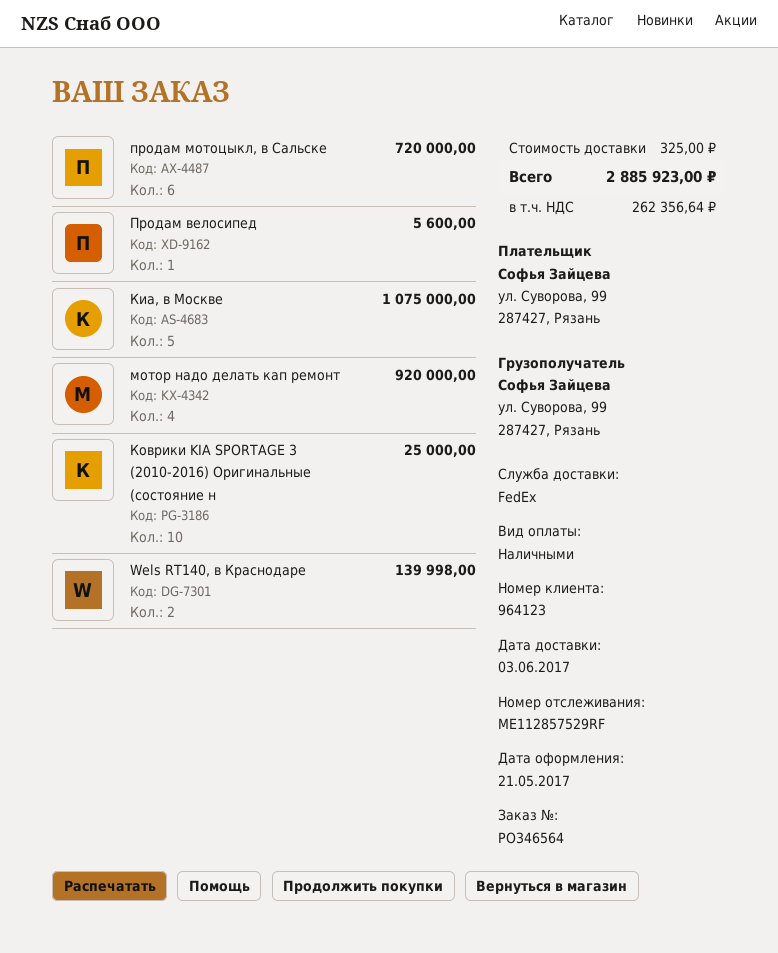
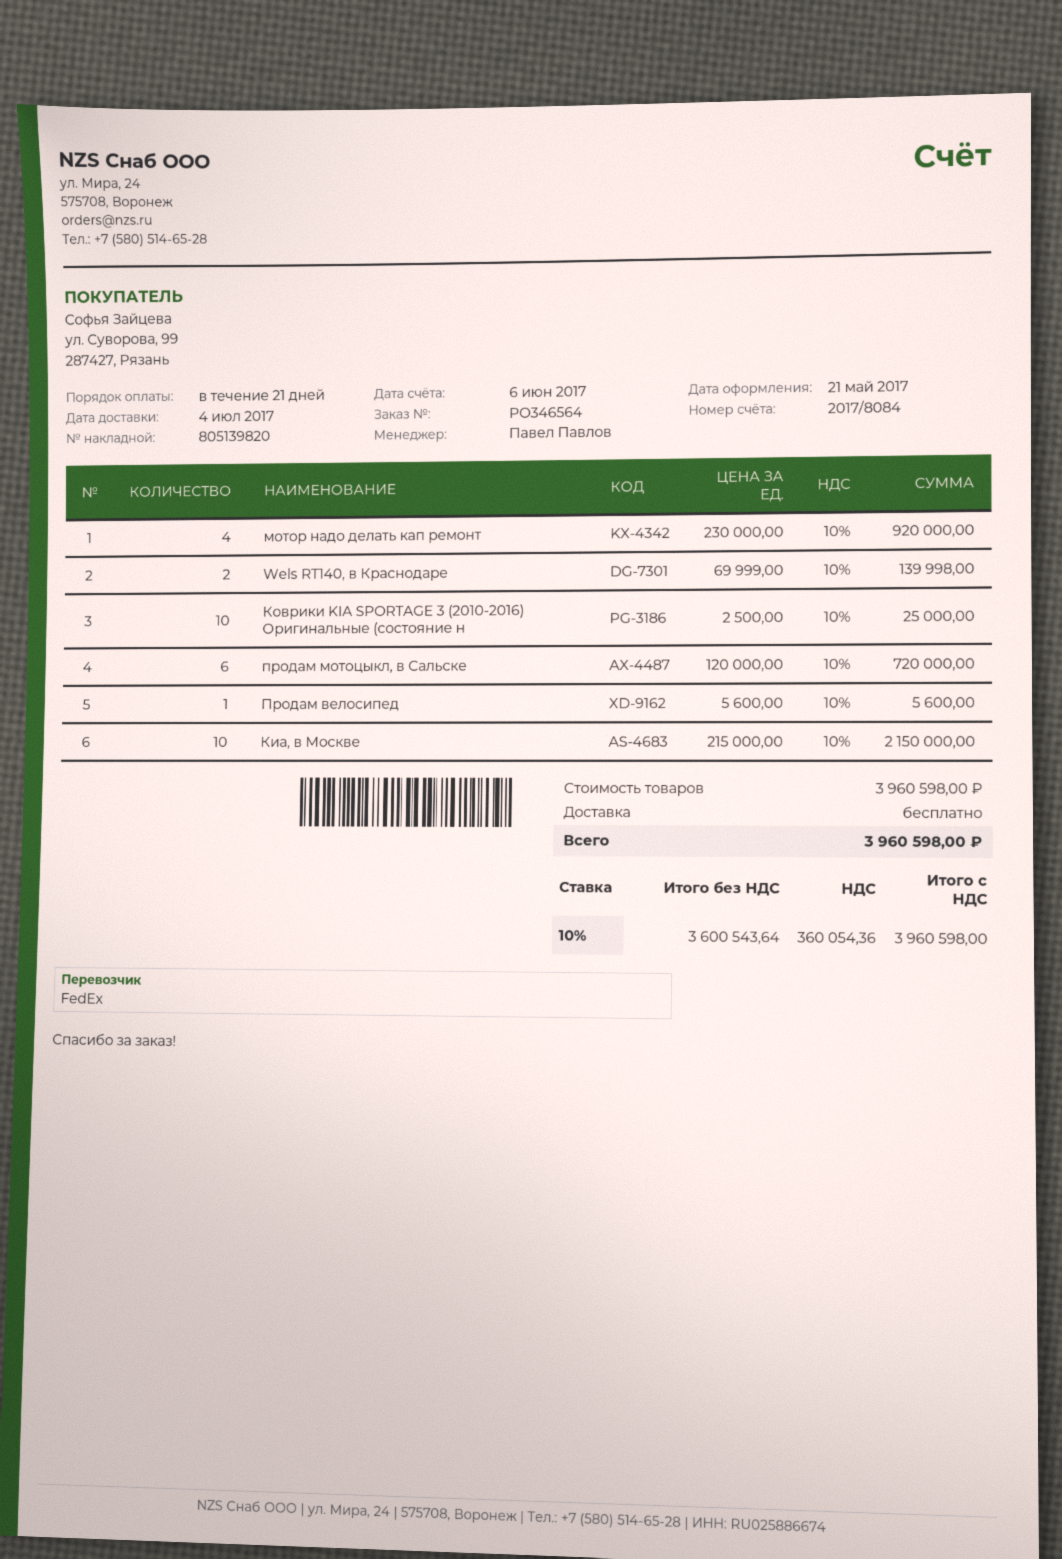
delivery date: 2017-06-03 -> 2017-07-04
Киа, в Москве: 5 for 1075000.00 -> 10 for 2150000.00
shipping: 325.00 -> 0.00
tax: 262356.64 -> 360054.36
total: 2885923.00 -> 3960598.00

